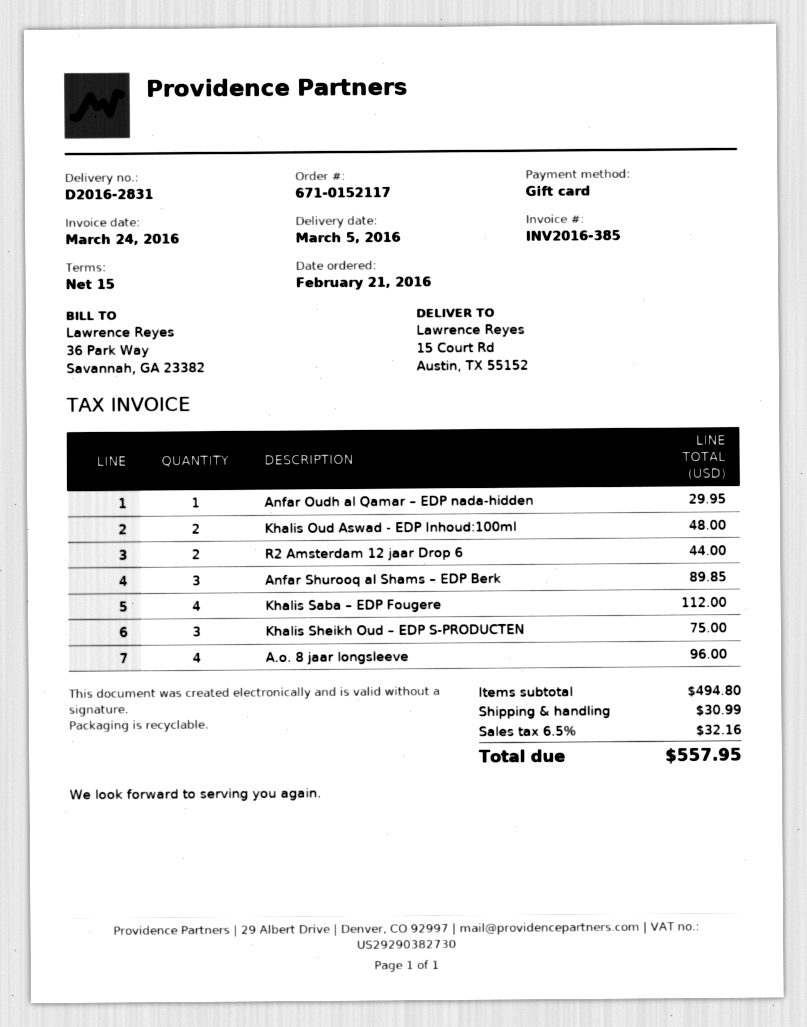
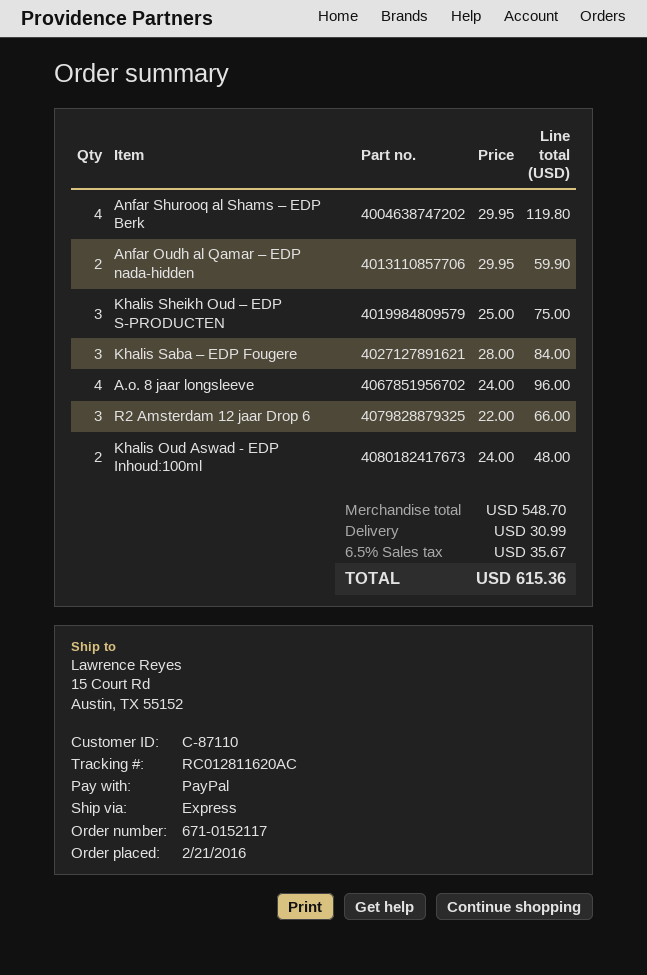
payment method: gift card -> PayPal
Anfar Oudh al Qamar – EDP nada-hidden: 1 for 29.95 -> 2 for 59.90
R2 Amsterdam 12 jaar Drop 6: 2 for 44.00 -> 3 for 66.00
Anfar Shurooq al Shams – EDP Berk: 3 for 89.85 -> 4 for 119.80
Khalis Saba – EDP Fougere: 4 for 112.00 -> 3 for 84.00
subtotal: 494.80 -> 548.70
tax: 6.5% = 32.16 -> 6.5% = 35.67
total: 557.95 -> 615.36

